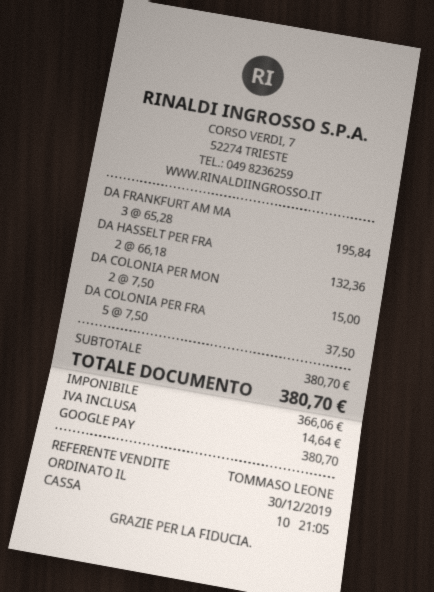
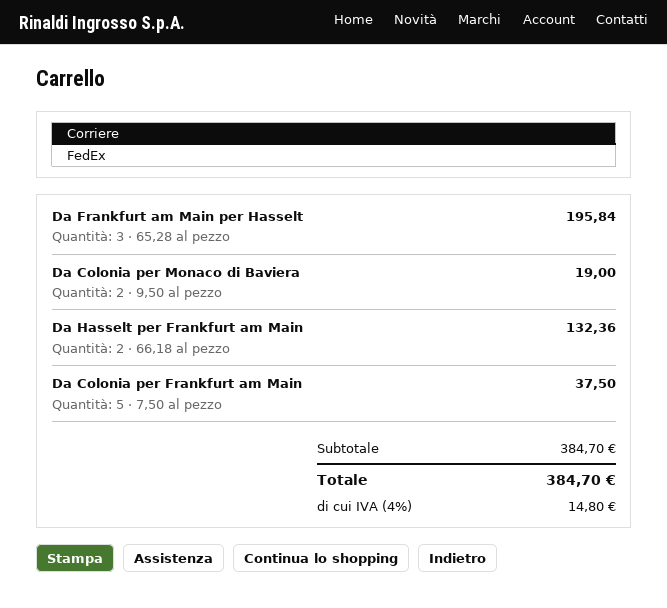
DA COLONIA PER MON: 2 x 7.50 = 15.00 -> 2 x 9.50 = 19.00
subtotal: 380.70 -> 384.70
tax: 14.64 -> 14.80
total: 380.70 -> 384.70

